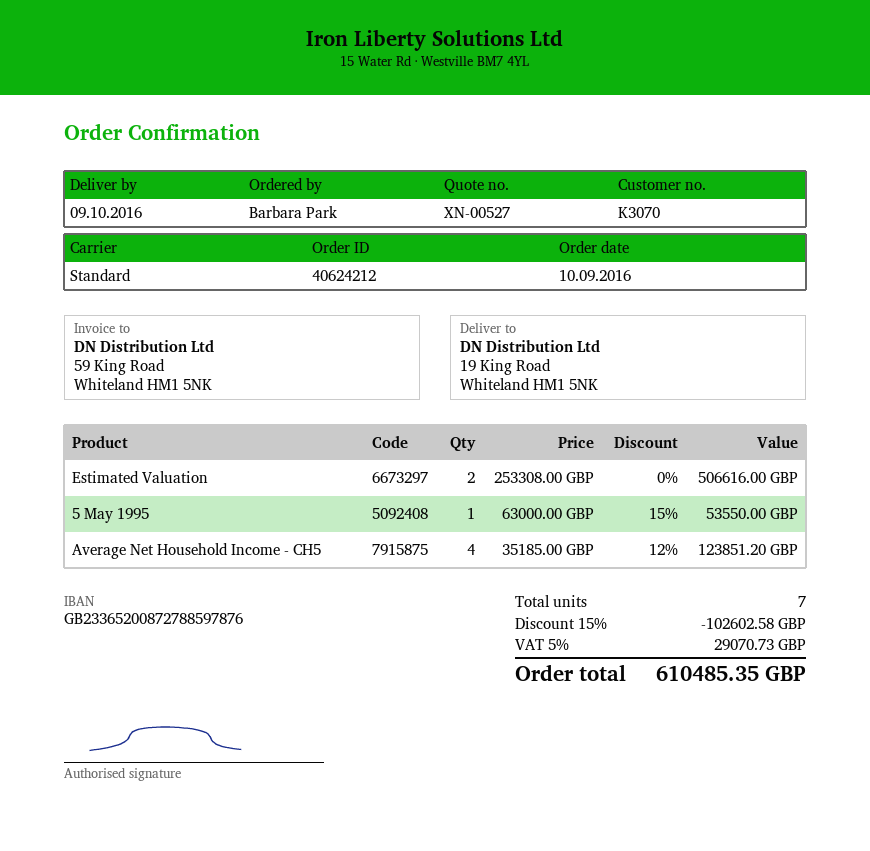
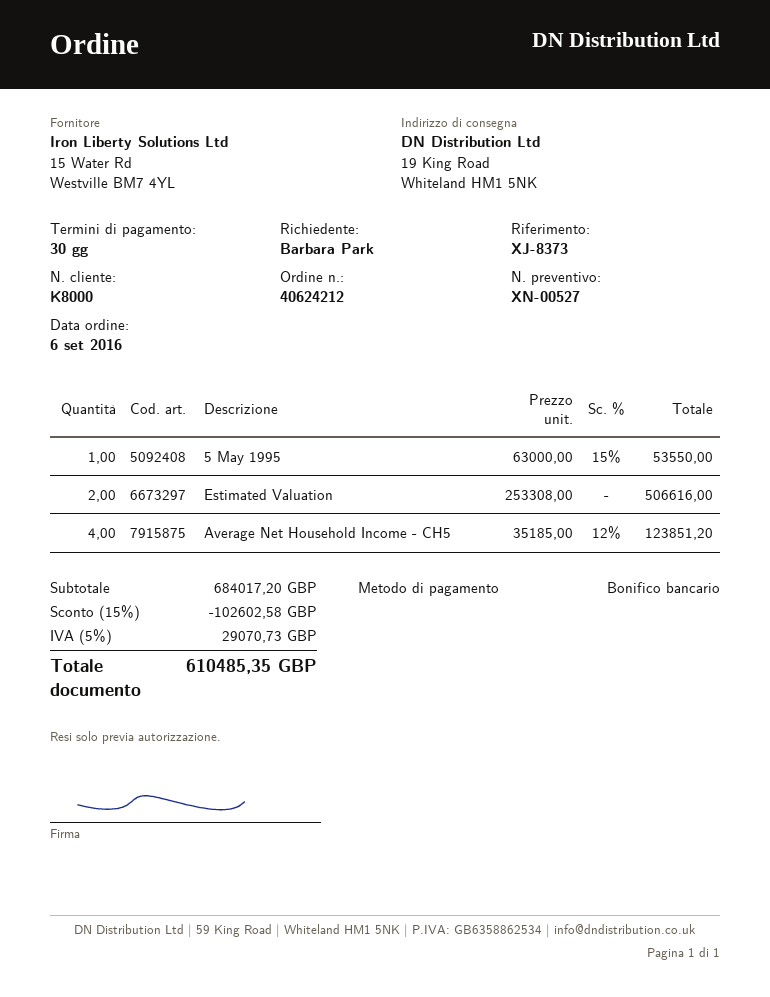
order date: 2016-09-10 -> 2016-09-06
customer number: K3070 -> K8000

